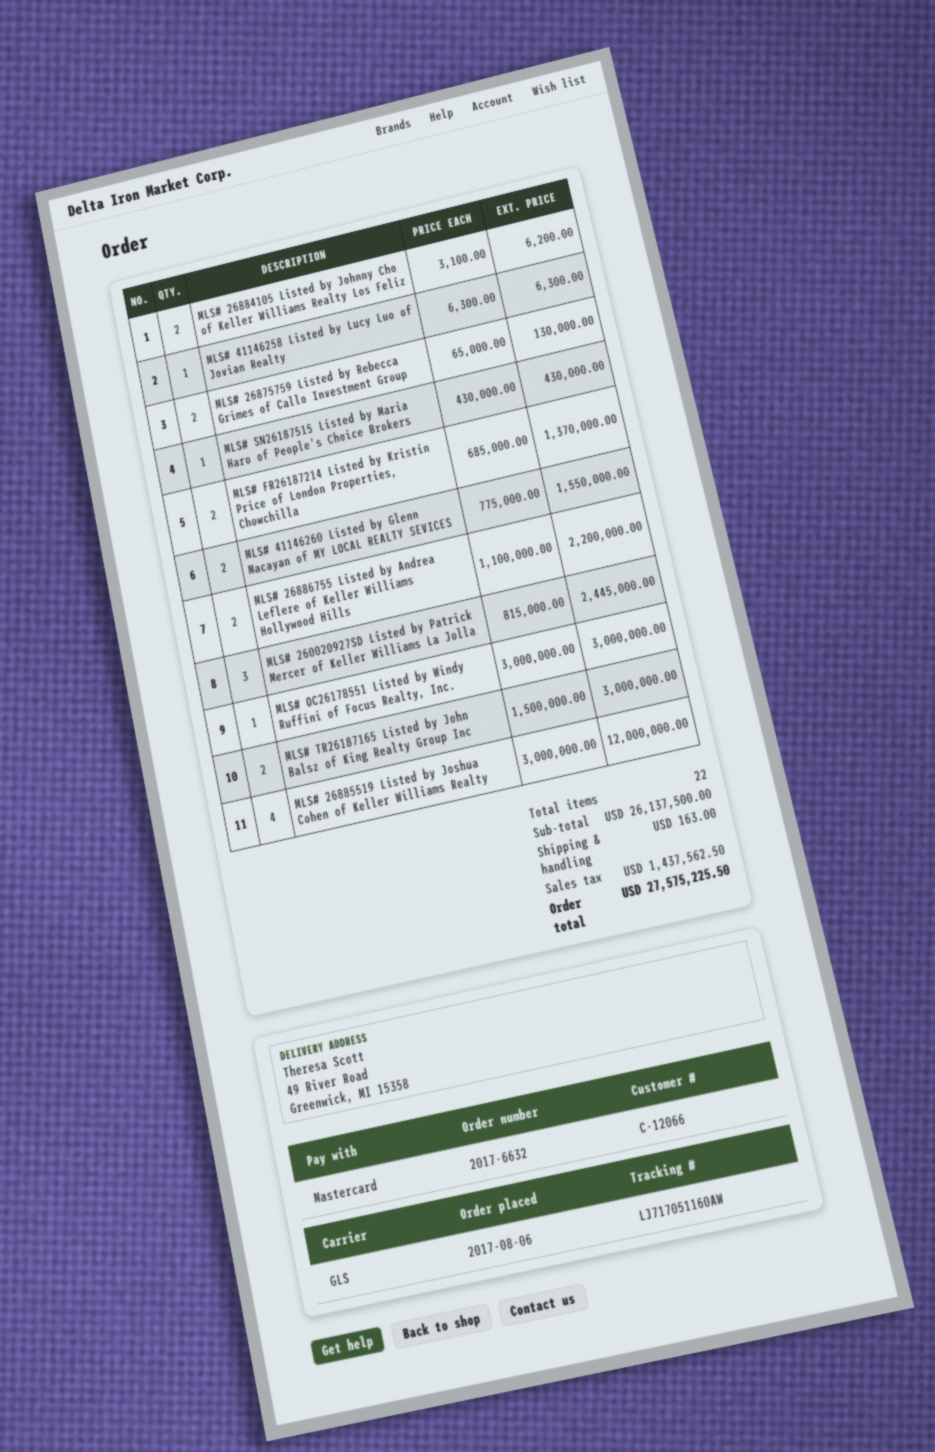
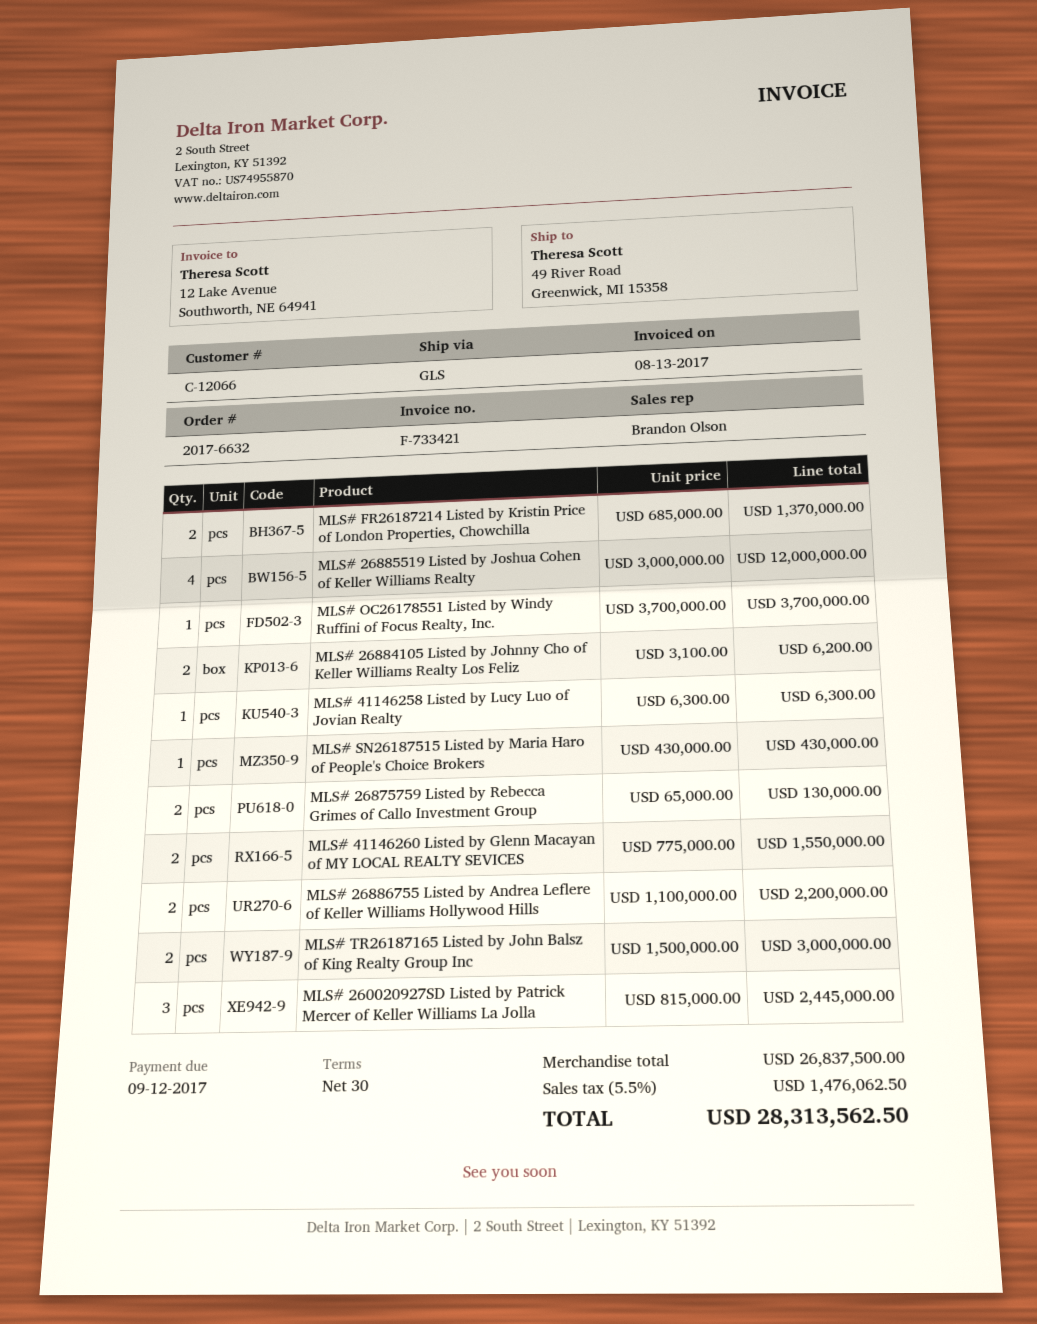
MLS# OC26178551 Listed by Windy Ruffini of Focus Realty, Inc.: 1 x 3000000.00 = 3000000.00 -> 1 x 3700000.00 = 3700000.00
subtotal: 26137500.00 -> 26837500.00
shipping: 163.00 -> none
tax: 1437562.50 -> 1476062.50
total: 27575225.50 -> 28313562.50

